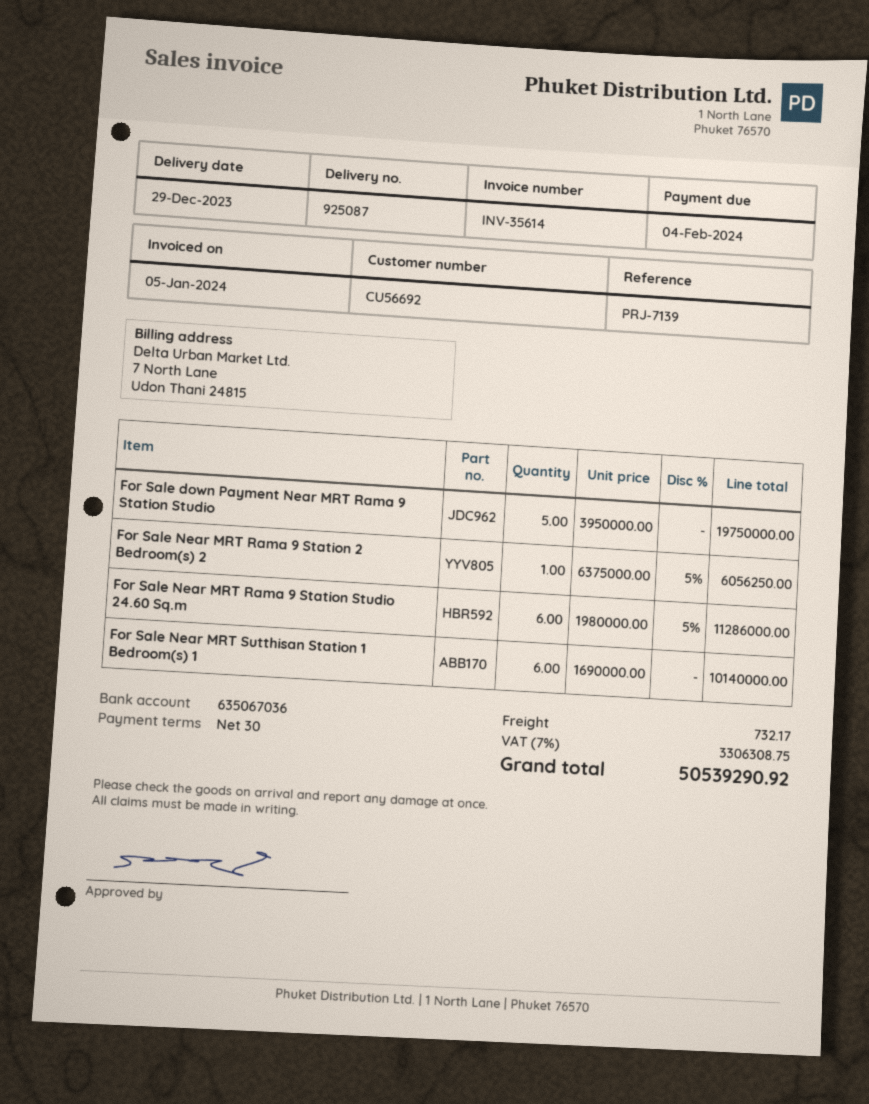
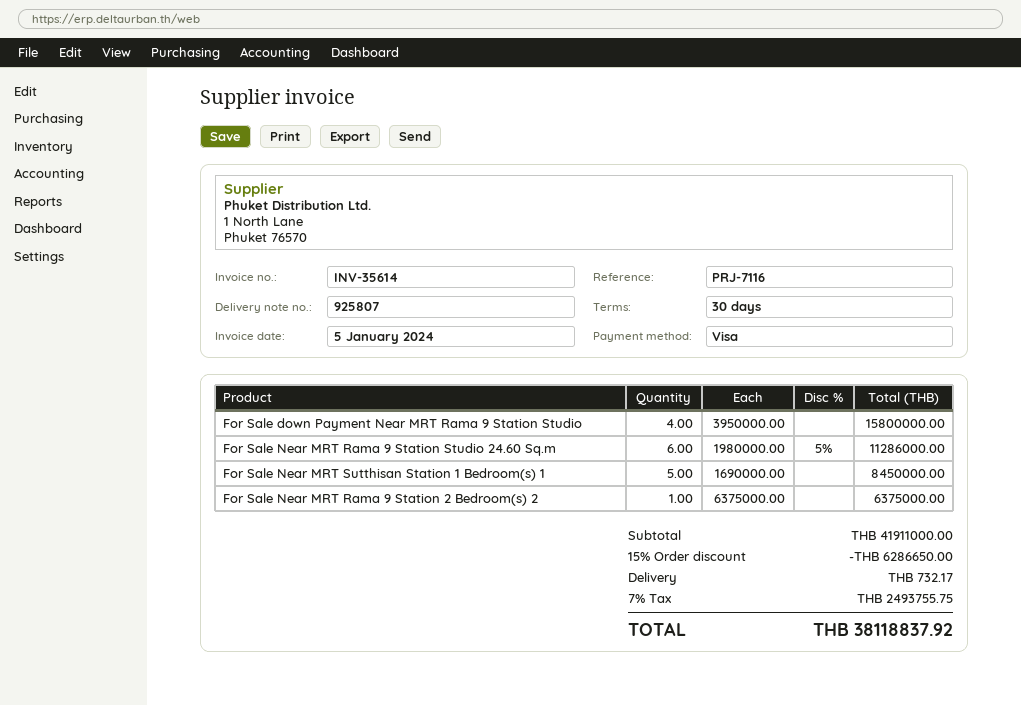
delivery note number: 925087 -> 925807
reference: PRJ-7139 -> PRJ-7116
For Sale down Payment Near MRT Rama 9 Station Studio: 5 x 3950000.00 = 19750000.00 -> 4 x 3950000.00 = 15800000.00
For Sale Near MRT Rama 9 Station 2 Bedroom(s) 2: 1 x 6375000.00 - 5% = 6056250.00 -> 1 x 6375000.00 = 6375000.00
For Sale Near MRT Sutthisan Station 1 Bedroom(s) 1: 6 x 1690000.00 = 10140000.00 -> 5 x 1690000.00 = 8450000.00
discount: none -> 15% = 6286650.00
tax: 7% = 3306308.75 -> 7% = 2493755.75
total: 50539290.92 -> 38118837.92

